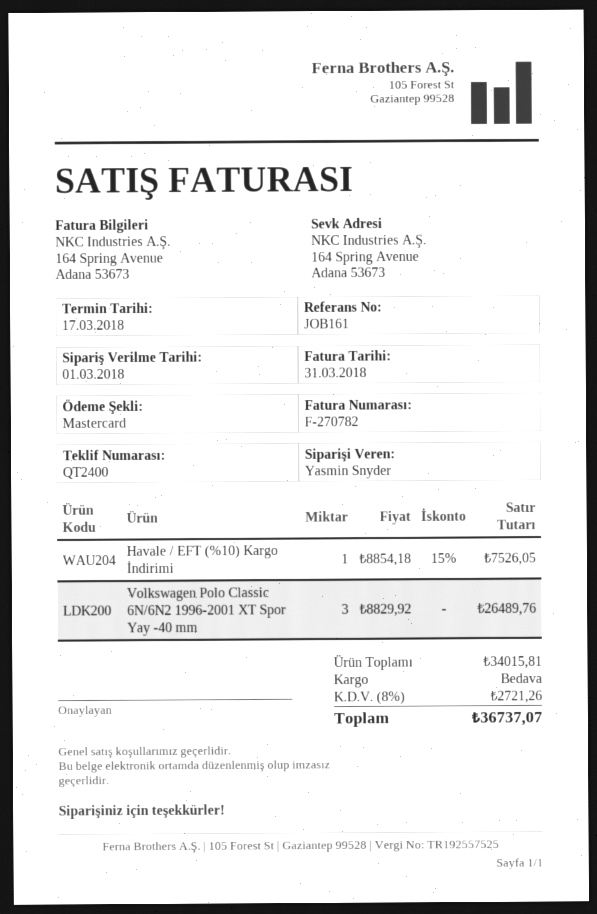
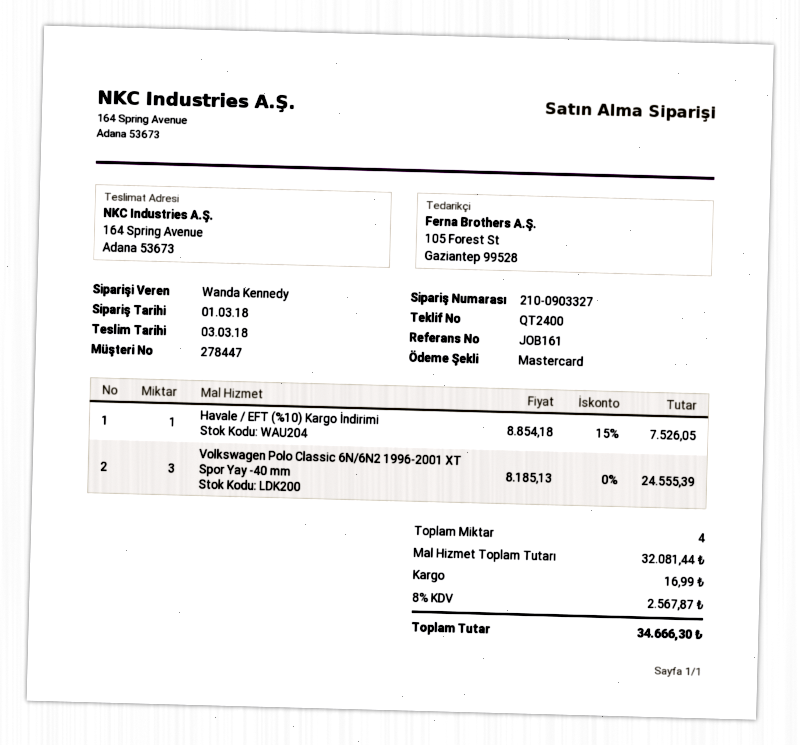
delivery date: 2018-03-17 -> 2018-03-03
ordered by: Yasmin Snyder -> Wanda Kennedy
Volkswagen Polo Classic 6N/6N2 1996-2001 XT Spor Yay -40 mm: 3 x 8829.92 = 26489.76 -> 3 x 8185.13 = 24555.39
subtotal: 34015.81 -> 32081.44
shipping: 0.00 -> 16.99
tax: 8% = 2721.26 -> 8% = 2567.87
total: 36737.07 -> 34666.30

